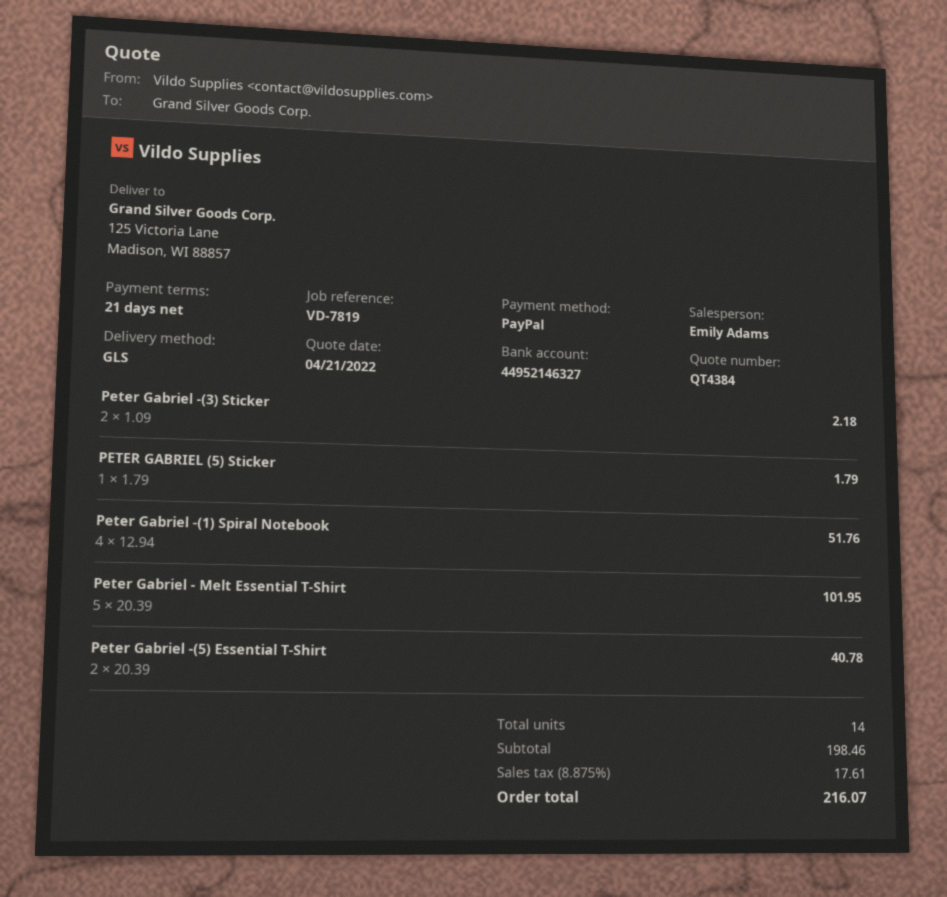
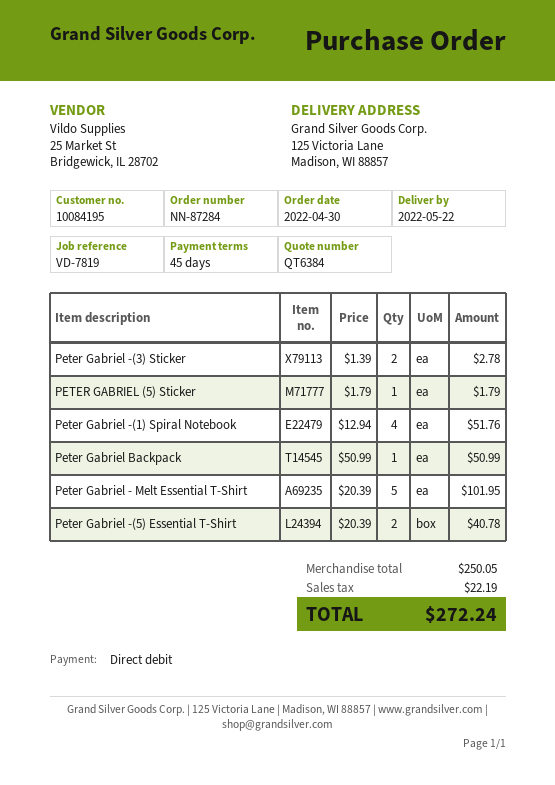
quote number: QT4384 -> QT6384
payment terms: 21 days -> 45 days
payment method: PayPal -> direct debit
Peter Gabriel -(3) Sticker: 2 x 1.09 = 2.18 -> 2 x 1.39 = 2.78
Peter Gabriel Backpack: none -> 1 x 50.99 = 50.99
subtotal: 198.46 -> 250.05
tax: 17.61 -> 22.19
total: 216.07 -> 272.24

